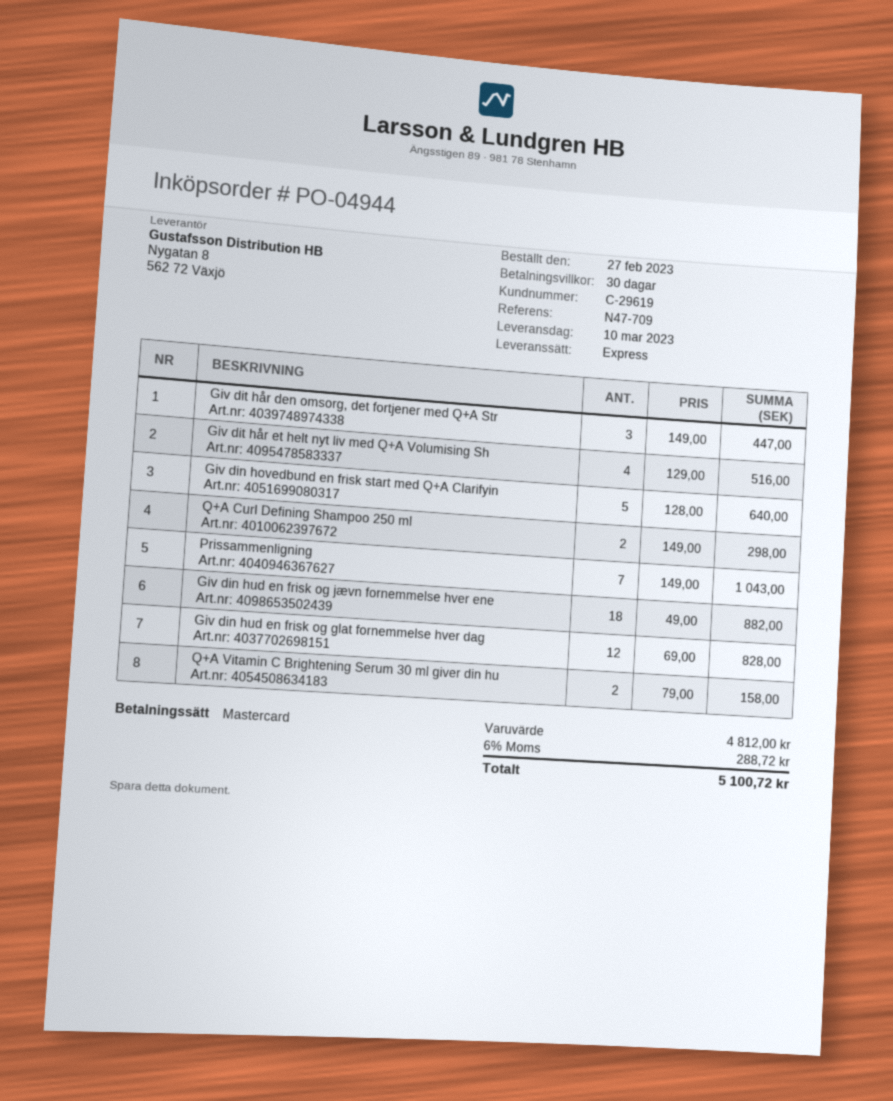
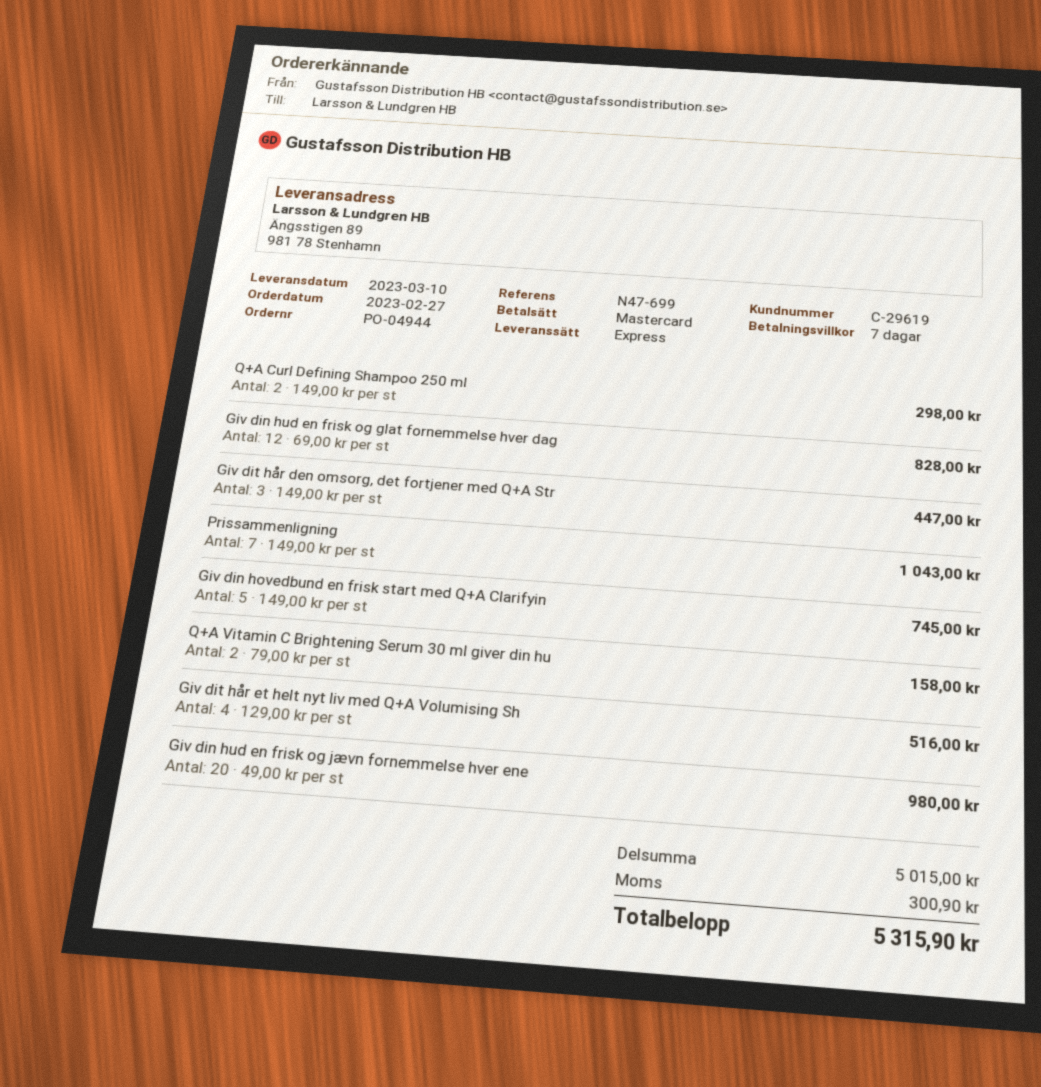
payment terms: 30 days -> 7 days
reference: N47-709 -> N47-699
Giv din hovedbund en frisk start med Q+A Clarifyin: 5 x 128.00 = 640.00 -> 5 x 149.00 = 745.00
Giv din hud en frisk og jævn fornemmelse hver ene: 18 x 49.00 = 882.00 -> 20 x 49.00 = 980.00
subtotal: 4812.00 -> 5015.00
tax: 288.72 -> 300.90
total: 5100.72 -> 5315.90

